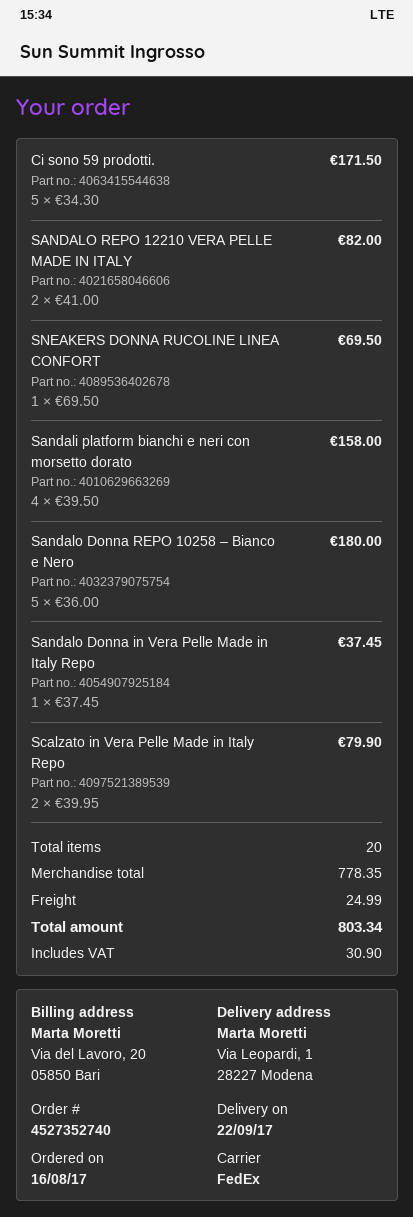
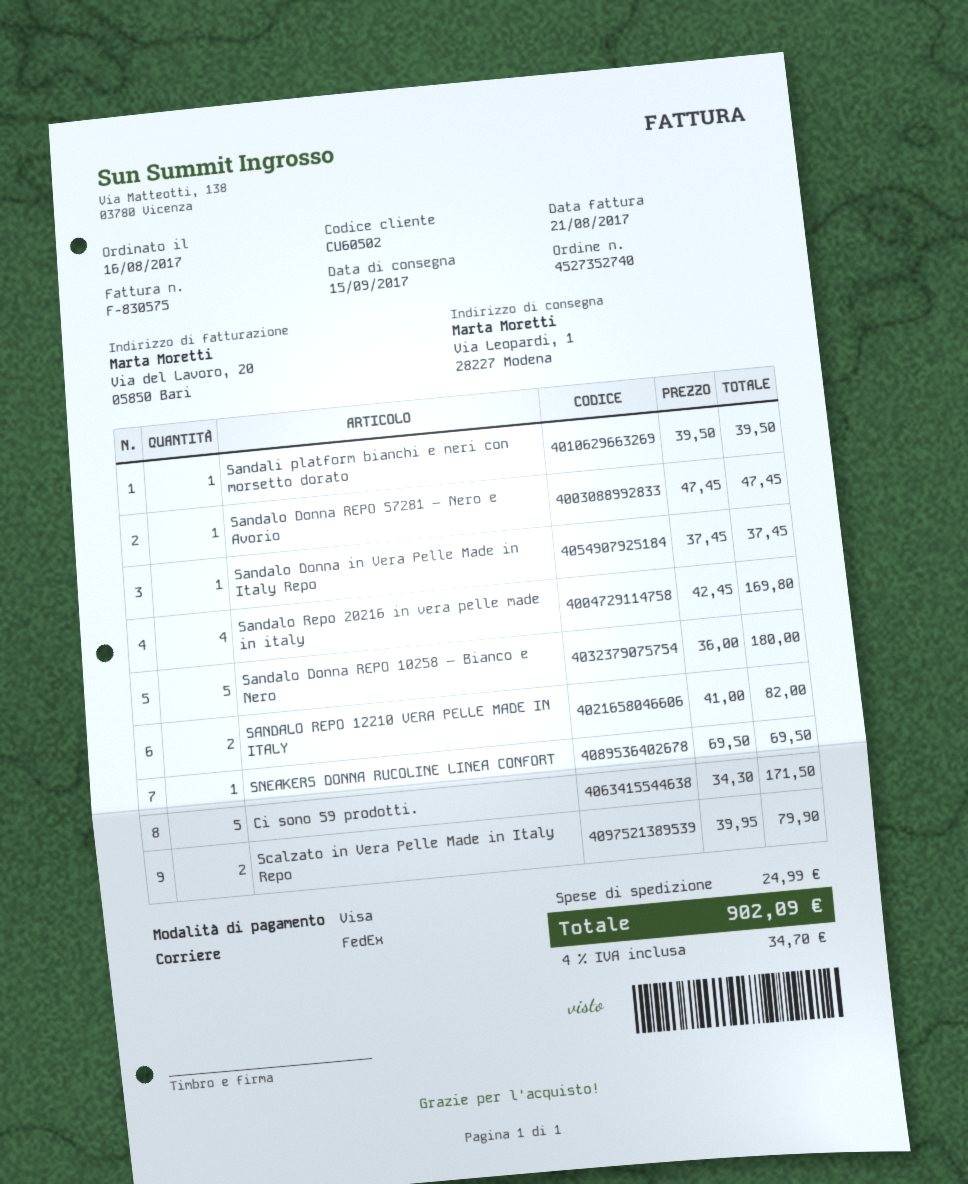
delivery date: 2017-09-22 -> 2017-09-15
Sandali platform bianchi e neri con morsetto dorato: 4 x 39.50 = 158.00 -> 1 x 39.50 = 39.50
Sandalo Donna REPO 57281 – Nero e Avorio: none -> 1 x 47.45 = 47.45
Sandalo Repo 20216 in vera pelle made in italy: none -> 4 x 42.45 = 169.80
tax: 30.90 -> 34.70
total: 803.34 -> 902.09

